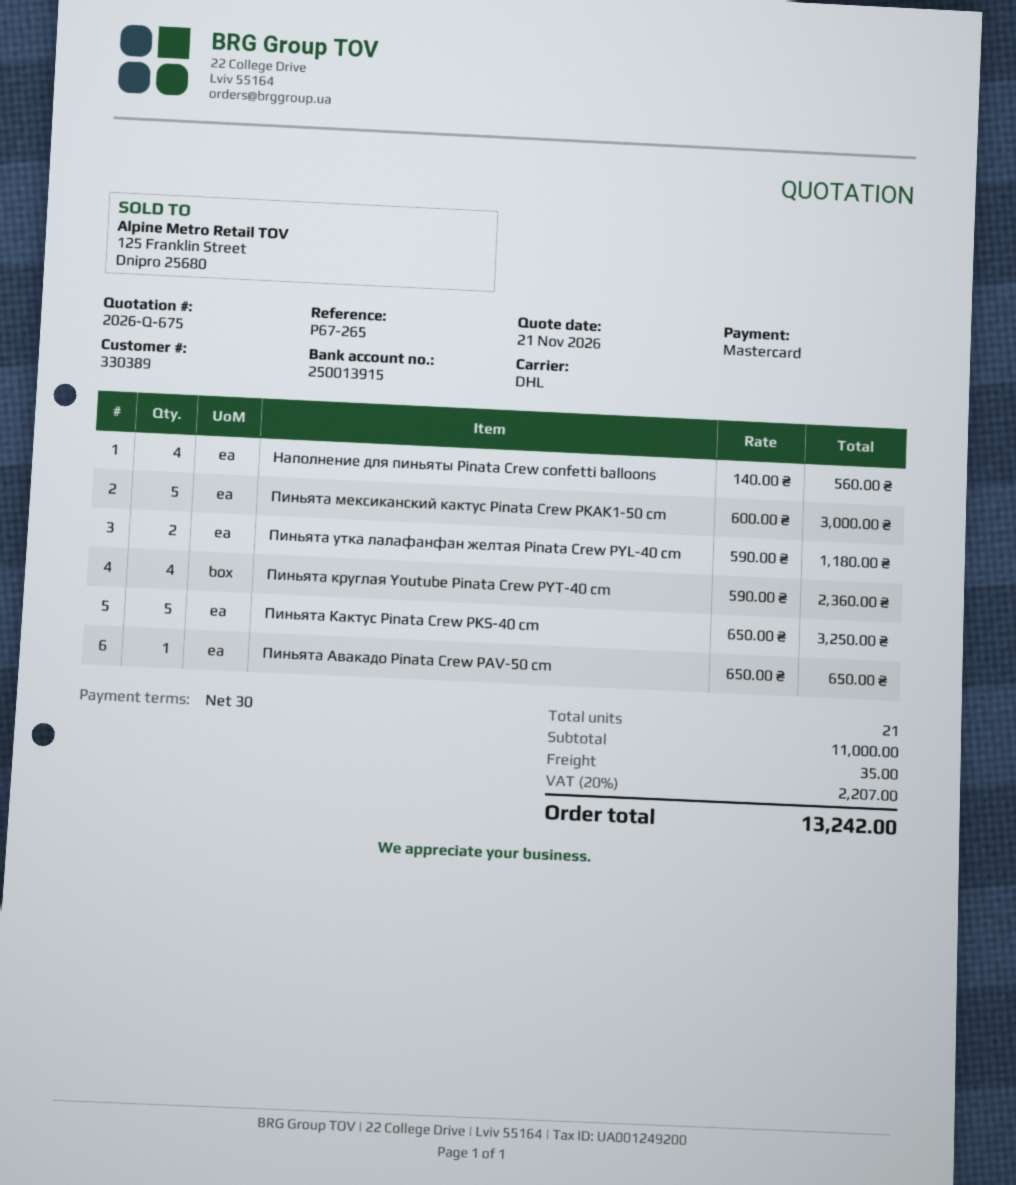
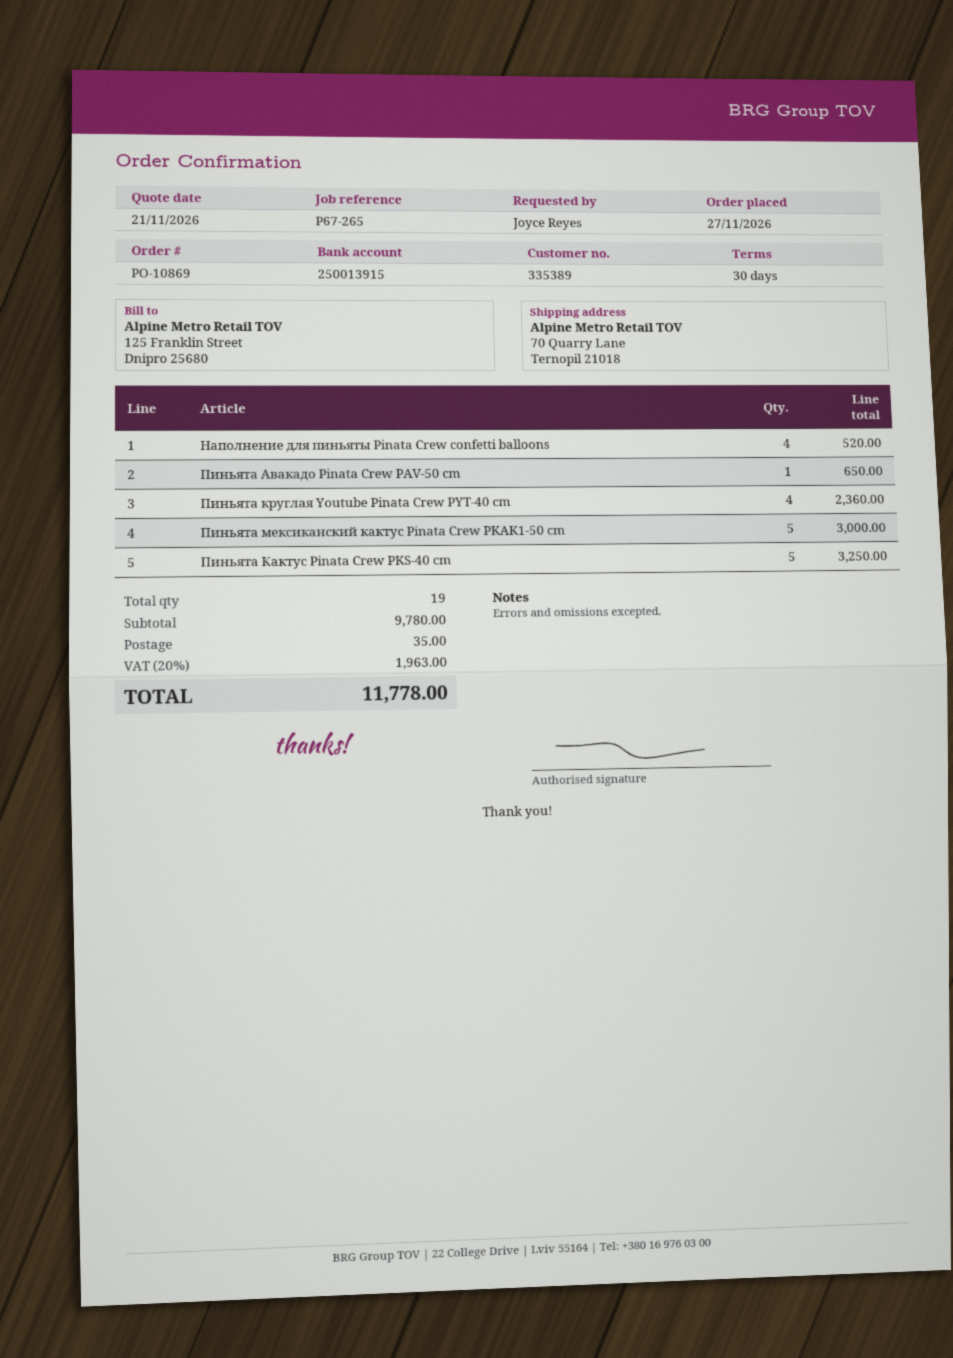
customer number: 330389 -> 335389
Наполнение для пиньяты Pinata Crew confetti balloons: 4 for 560.00 -> 4 for 520.00
Пиньята утка лалафанфан желтая Pinata Crew PYL-40 cm: 2 for 1180.00 -> none
total quantity: 21 -> 19
subtotal: 11000.00 -> 9780.00
tax: 20% = 2207.00 -> 20% = 1963.00
total: 13242.00 -> 11778.00

